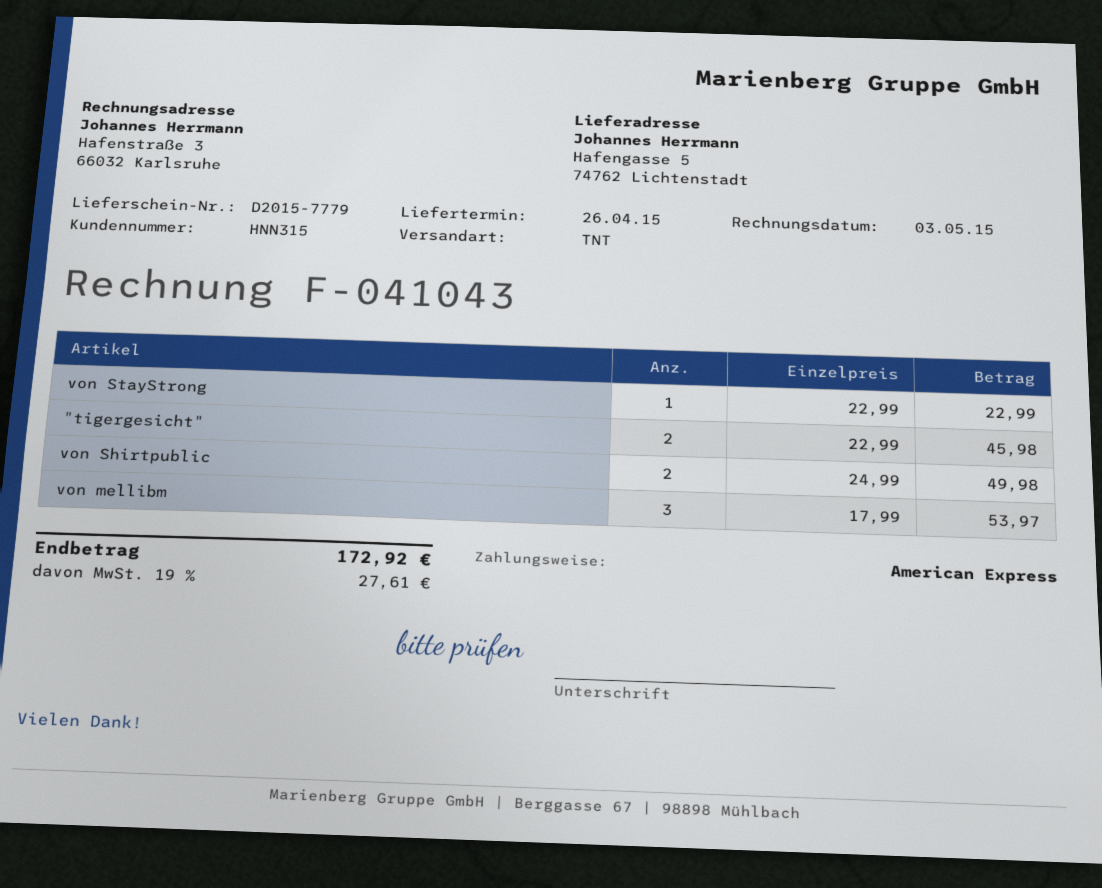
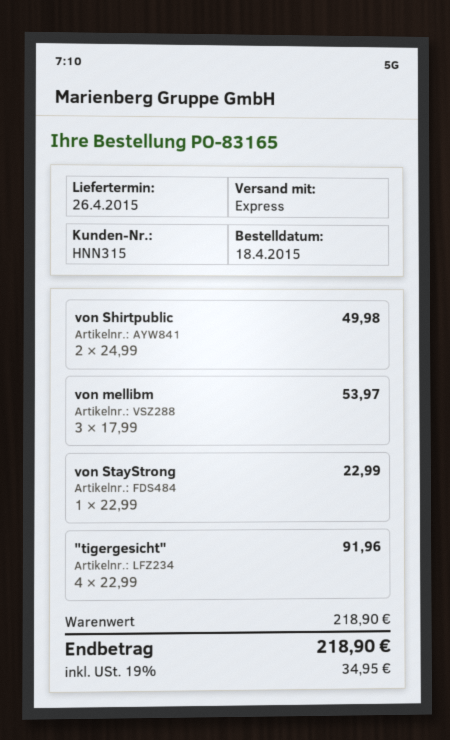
shipping method: TNT -> express
"tigergesicht": 2 x 22.99 = 45.98 -> 4 x 22.99 = 91.96
tax: 19% = 27.61 -> 19% = 34.95
total: 172.92 -> 218.90

